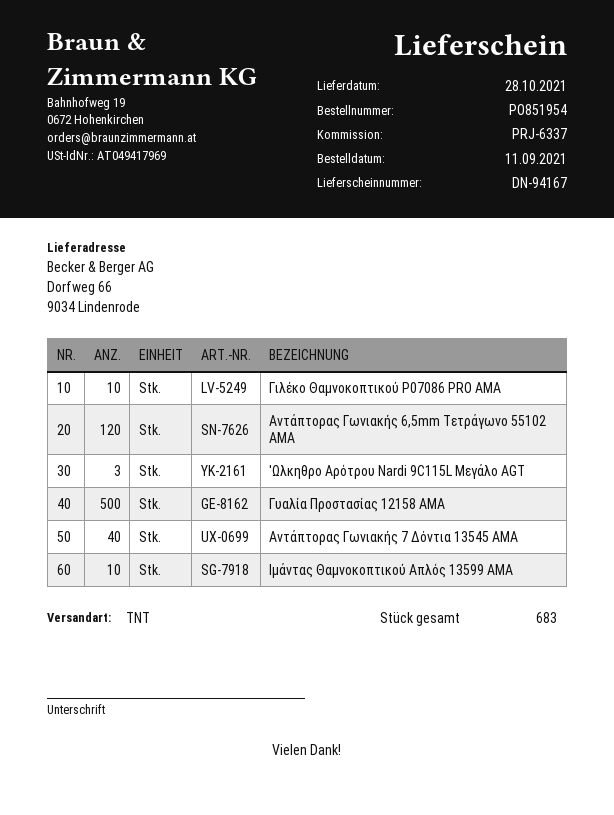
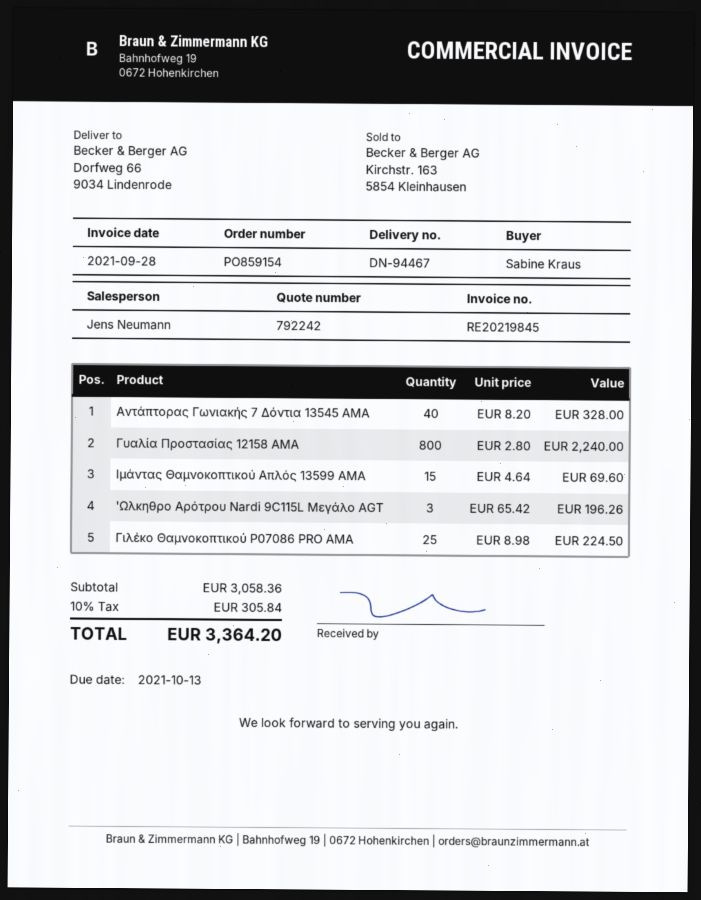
order number: PO851954 -> PO859154
delivery note number: DN-94167 -> DN-94467
Γιλέκο Θαμνοκοπτικού P07086 PRO AMA: 10 -> 25
Αντάπτορας Γωνιακής 6,5mm Τετράγωνο 55102 AMA: 120 -> none
Γυαλία Προστασίας 12158 AMA: 500 -> 800
Ιμάντας Θαμνοκοπτικού Απλός 13599 AMA: 10 -> 15

